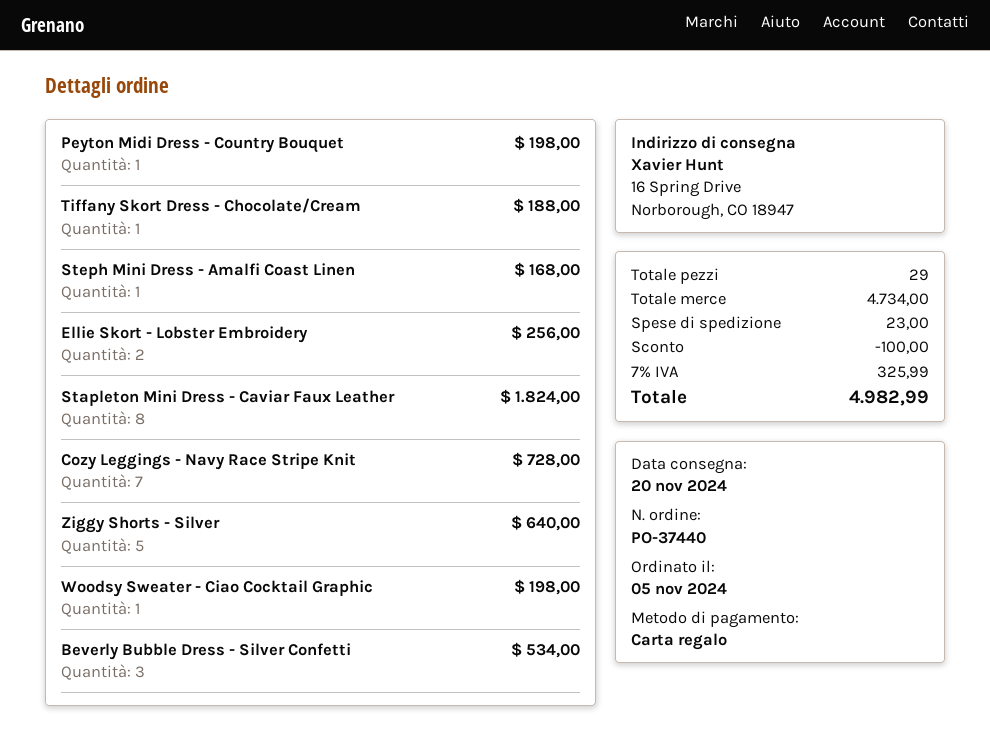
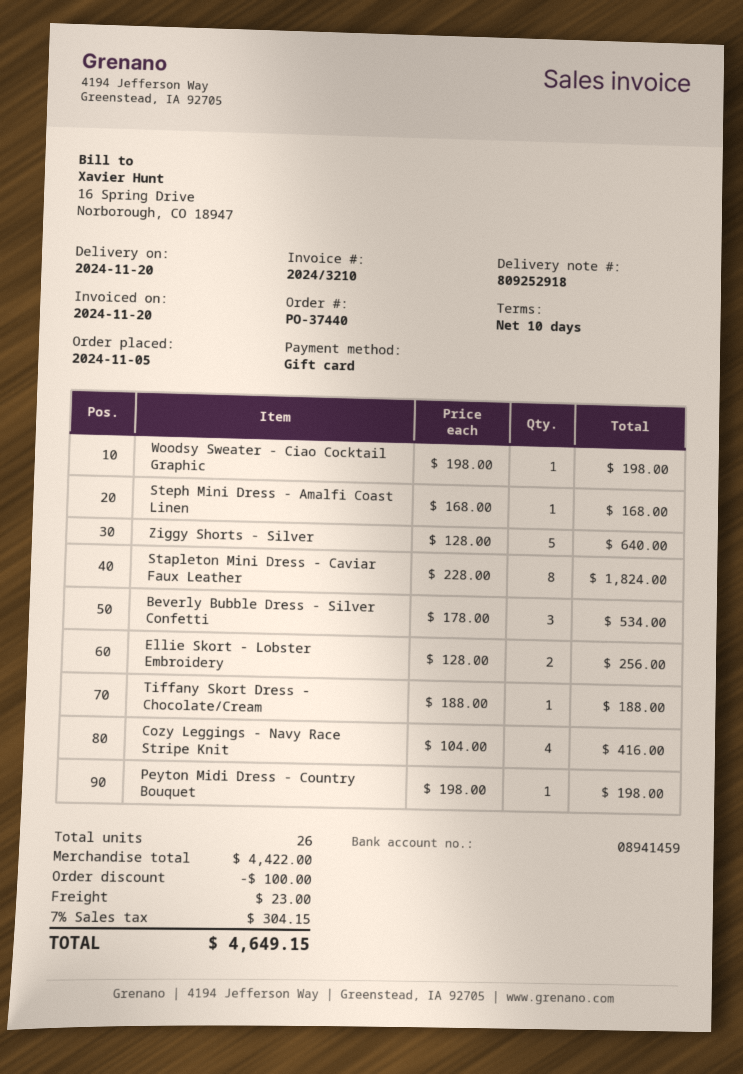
Cozy Leggings - Navy Race Stripe Knit: 7 for 728.00 -> 4 for 416.00
total quantity: 29 -> 26
subtotal: 4734.00 -> 4422.00
tax: 7% = 325.99 -> 7% = 304.15
total: 4982.99 -> 4649.15

